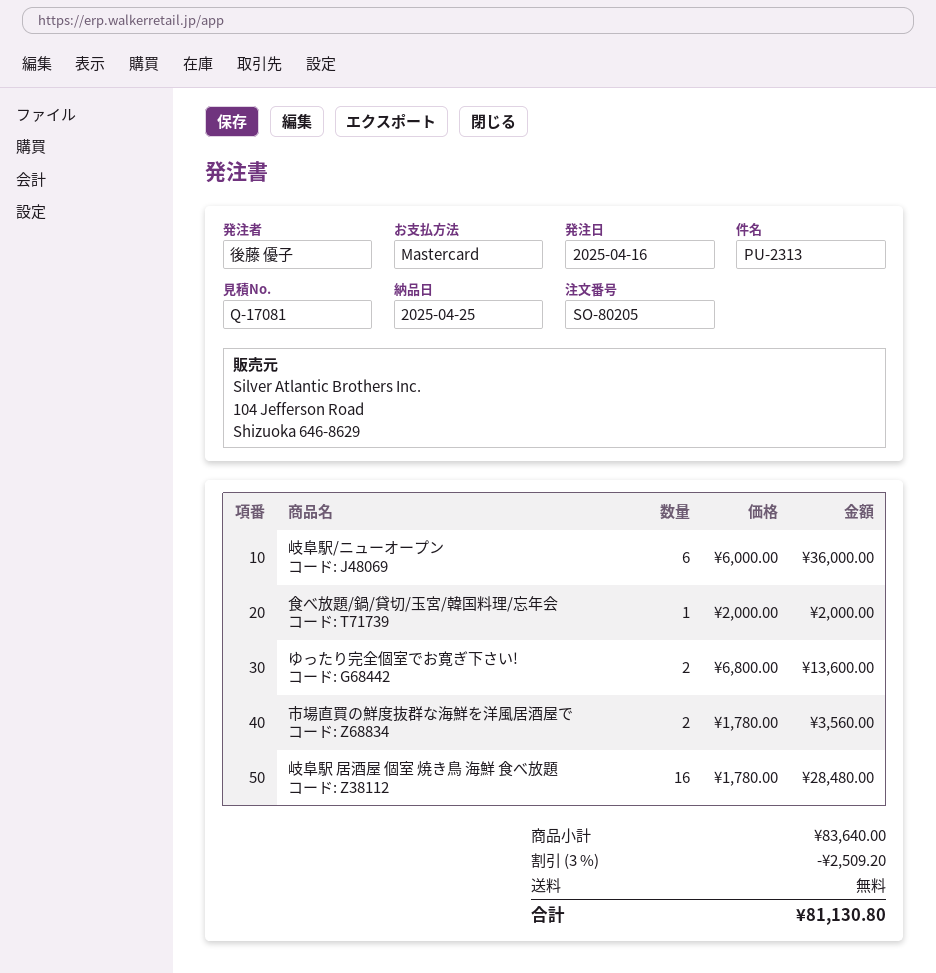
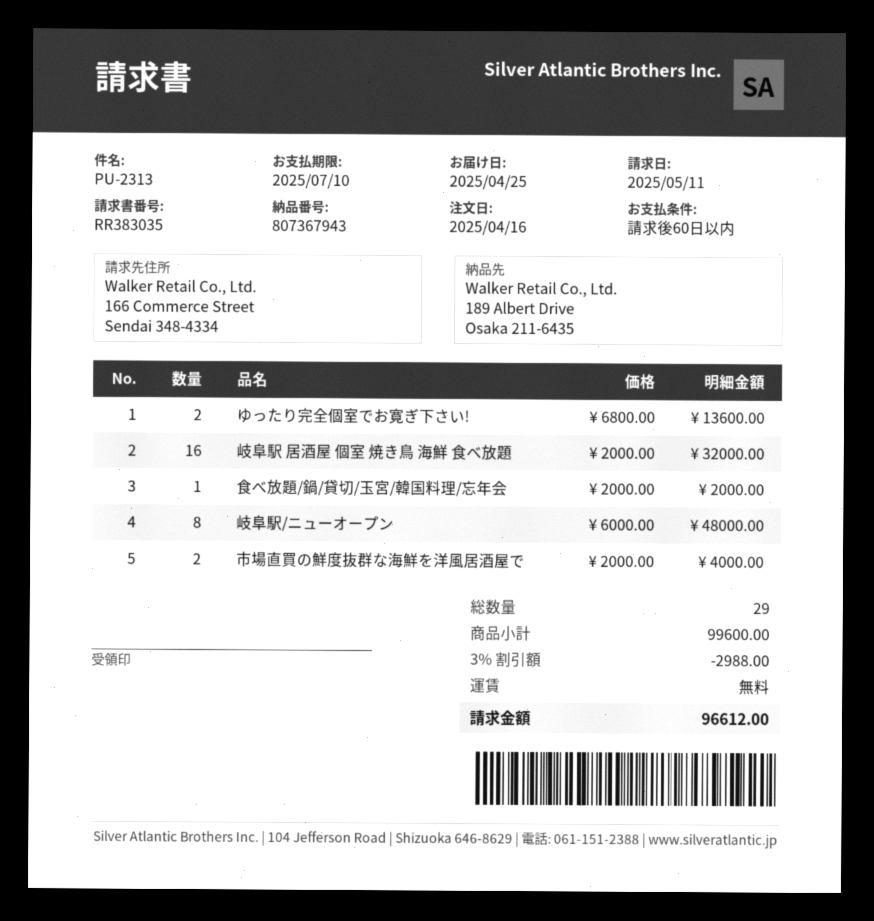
岐阜駅/ニューオープン: 6 x 6000.00 = 36000.00 -> 8 x 6000.00 = 48000.00
市場直買の鮮度抜群な海鮮を洋風居酒屋で: 2 x 1780.00 = 3560.00 -> 2 x 2000.00 = 4000.00
岐阜駅 居酒屋 個室 焼き鳥 海鮮 食べ放題: 16 x 1780.00 = 28480.00 -> 16 x 2000.00 = 32000.00
subtotal: 83640.00 -> 99600.00
discount: 3% = 2509.20 -> 3% = 2988.00
total: 81130.80 -> 96612.00

